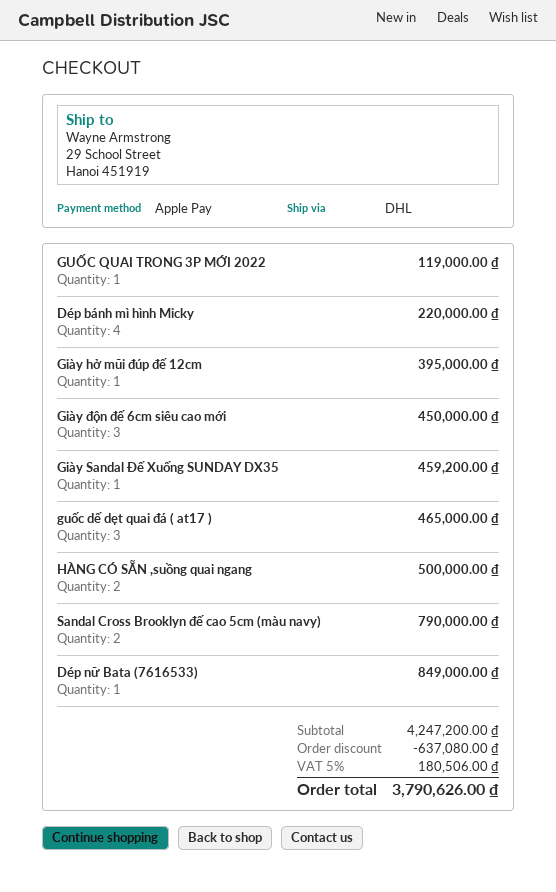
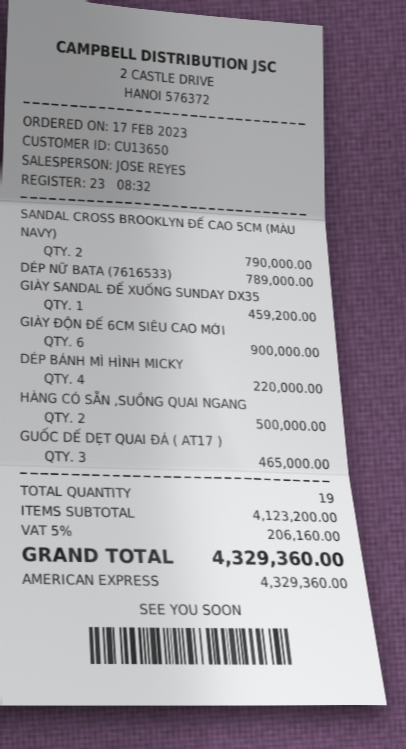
payment method: Apple Pay -> American Express
GUỐC QUAI TRONG 3P MỚI 2022: 1 for 119000.00 -> none
Giày hở mũi đúp đế 12cm: 1 for 395000.00 -> none
Giày độn đế 6cm siêu cao mới: 3 for 450000.00 -> 6 for 900000.00
Dép nữ Bata (7616533): 1 for 849000.00 -> 1 for 789000.00
subtotal: 4247200.00 -> 4123200.00
discount: 637080.00 -> none
tax: 5% = 180506.00 -> 5% = 206160.00
total: 3790626.00 -> 4329360.00

